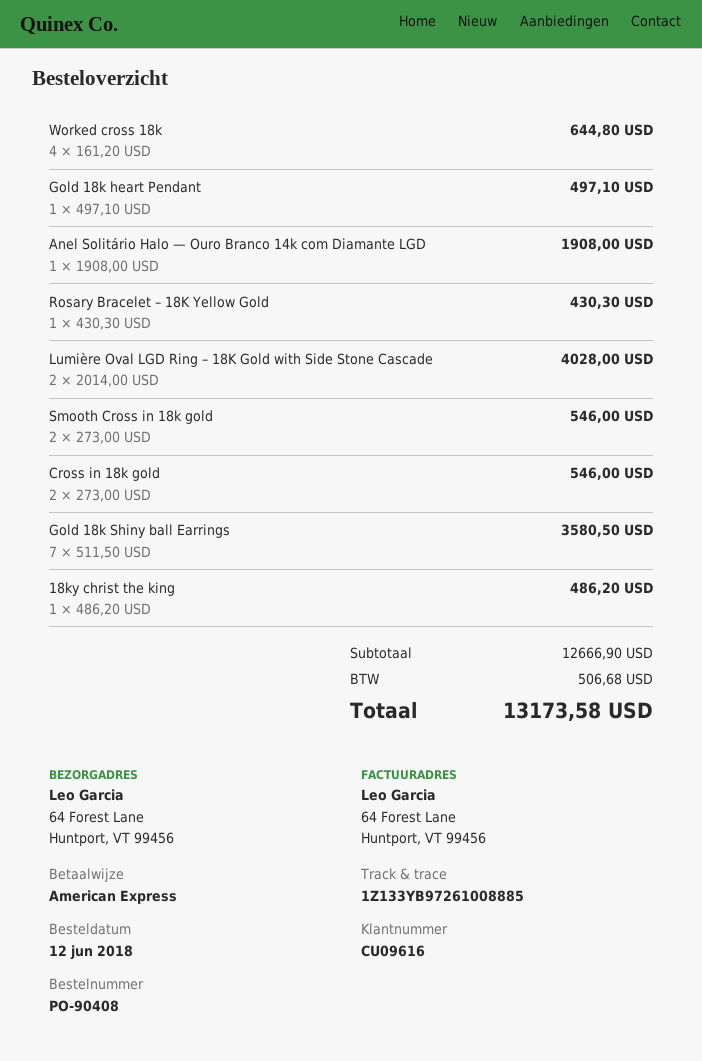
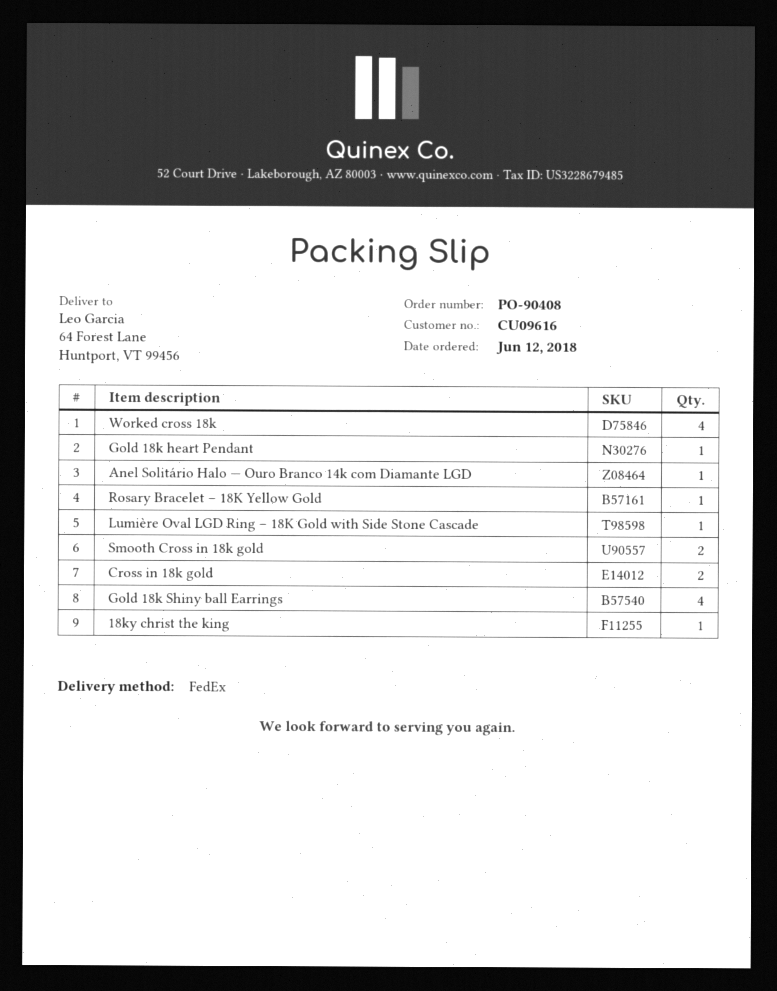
Lumière Oval LGD Ring – 18K Gold with Side Stone Cascade: 2 -> 1
Gold 18k Shiny ball Earrings: 7 -> 4

